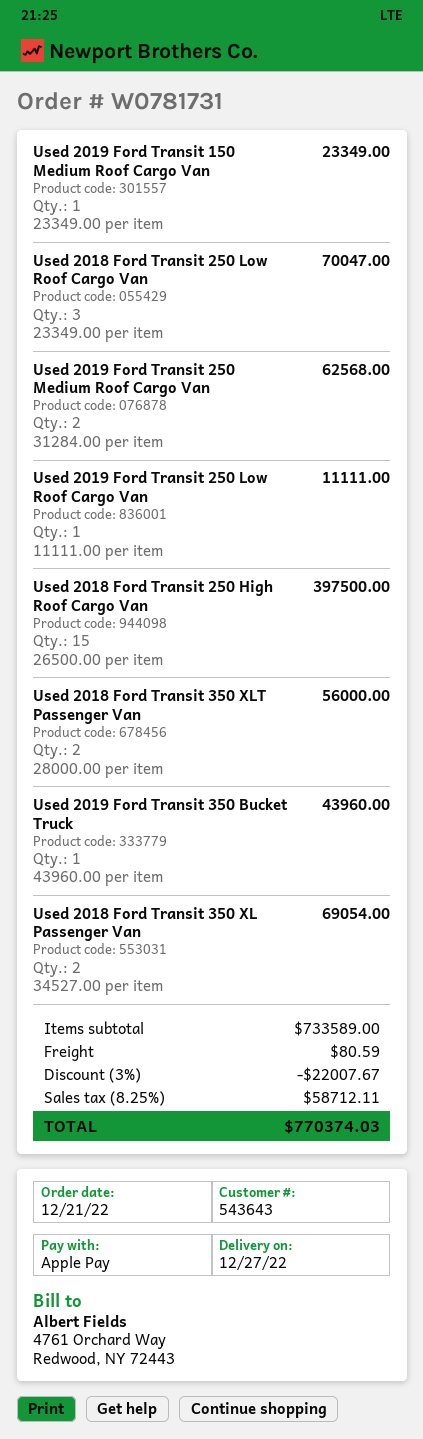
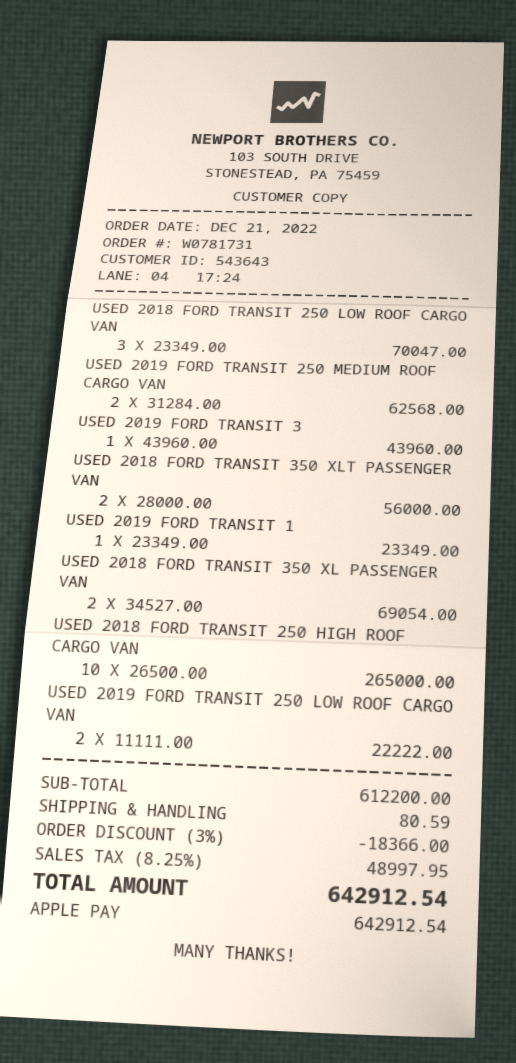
Used 2019 Ford Transit 250 Low Roof Cargo Van: 1 x 11111.00 = 11111.00 -> 2 x 11111.00 = 22222.00
Used 2018 Ford Transit 250 High Roof Cargo Van: 15 x 26500.00 = 397500.00 -> 10 x 26500.00 = 265000.00
subtotal: 733589.00 -> 612200.00
discount: 3% = 22007.67 -> 3% = 18366.00
tax: 8.25% = 58712.11 -> 8.25% = 48997.95
total: 770374.03 -> 642912.54

